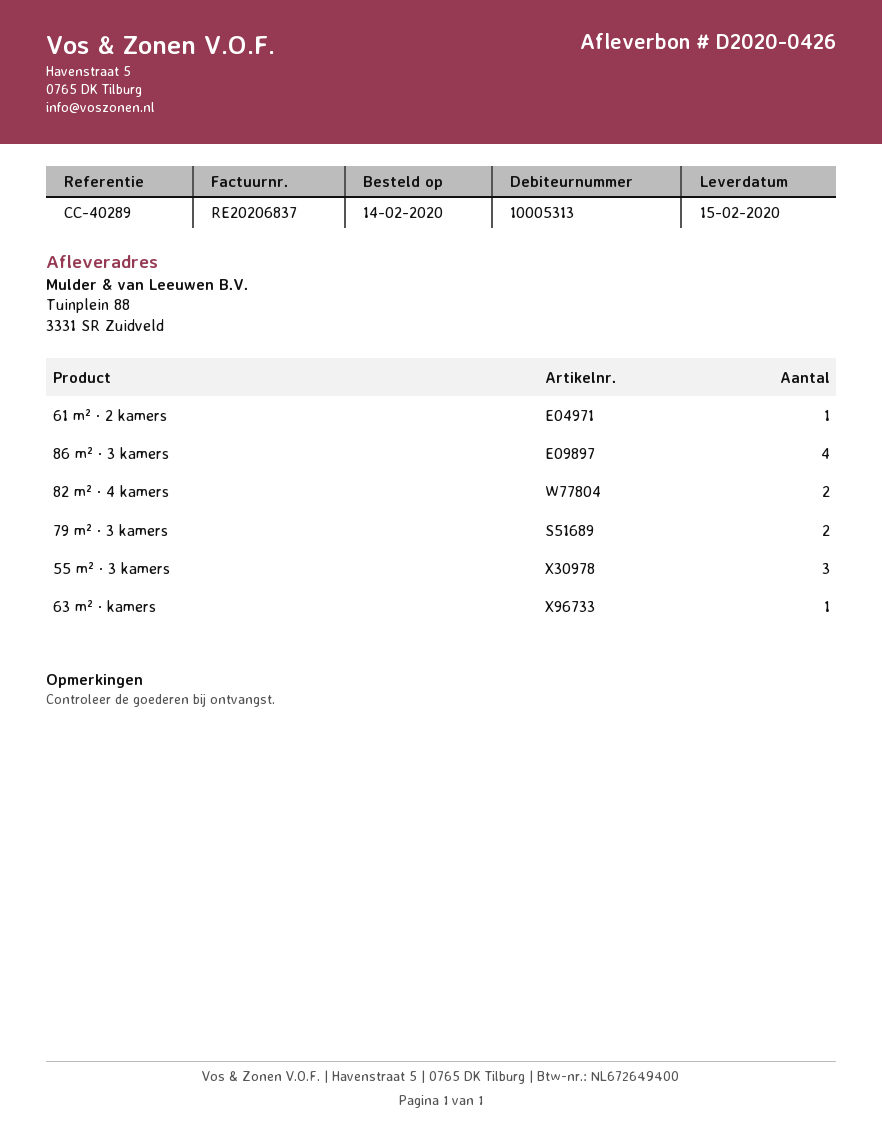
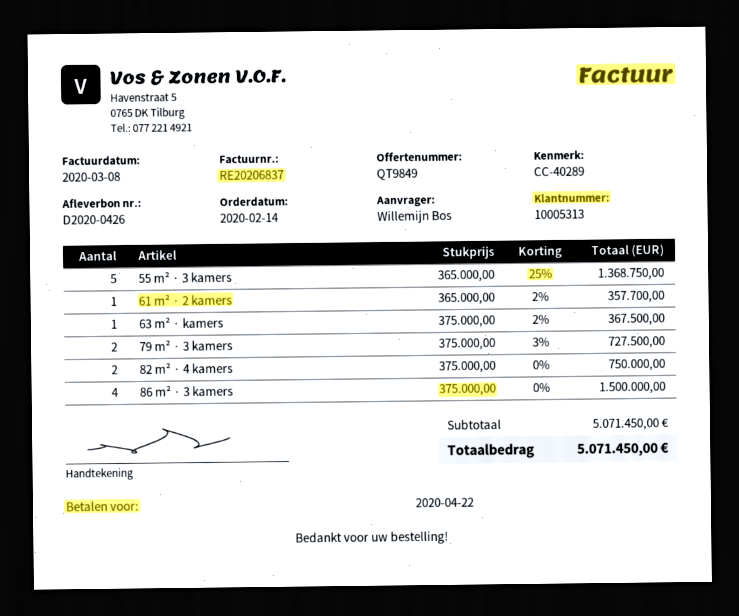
55 m² · 3 kamers: 3 -> 5

